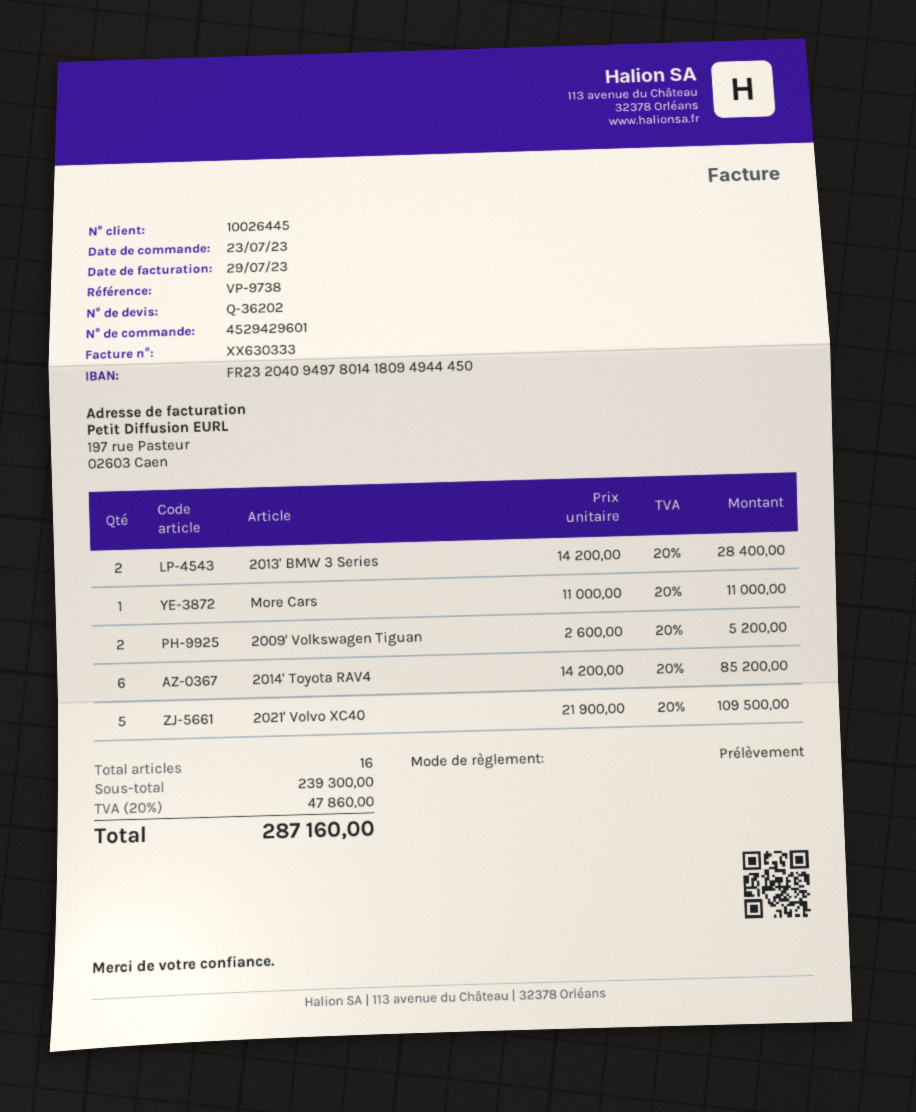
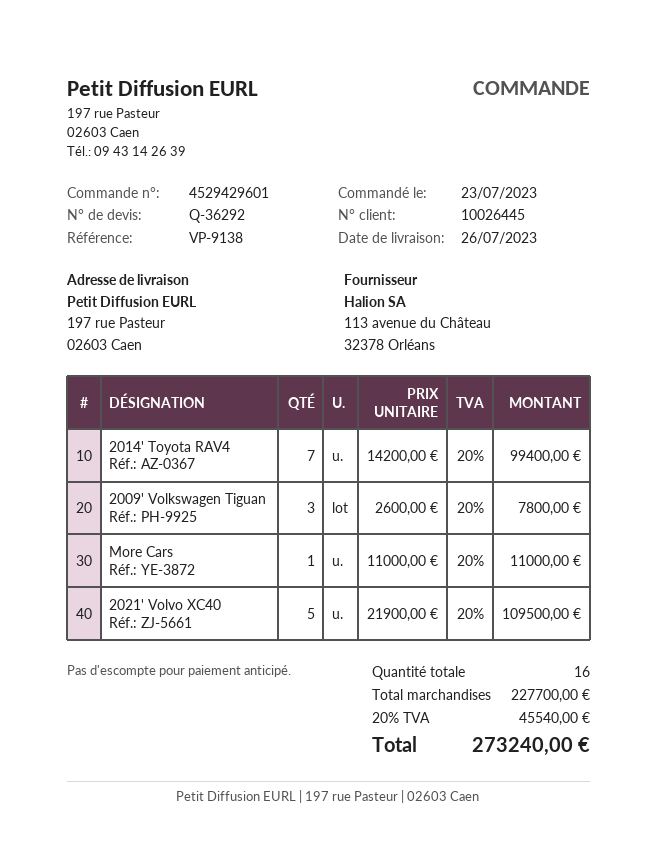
quote number: Q-36202 -> Q-36292
reference: VP-9738 -> VP-9138
2013' BMW 3 Series: 2 x 14200.00 = 28400.00 -> none
2009' Volkswagen Tiguan: 2 x 2600.00 = 5200.00 -> 3 x 2600.00 = 7800.00
2014' Toyota RAV4: 6 x 14200.00 = 85200.00 -> 7 x 14200.00 = 99400.00
subtotal: 239300.00 -> 227700.00
tax: 20% = 47860.00 -> 20% = 45540.00
total: 287160.00 -> 273240.00

